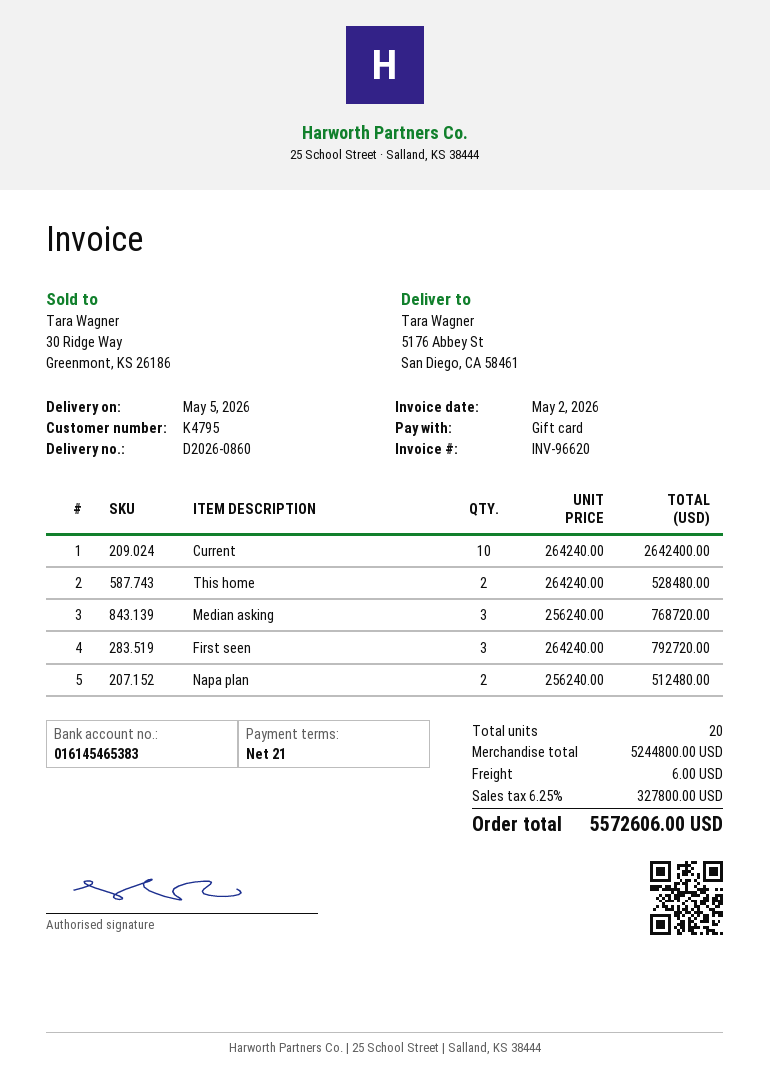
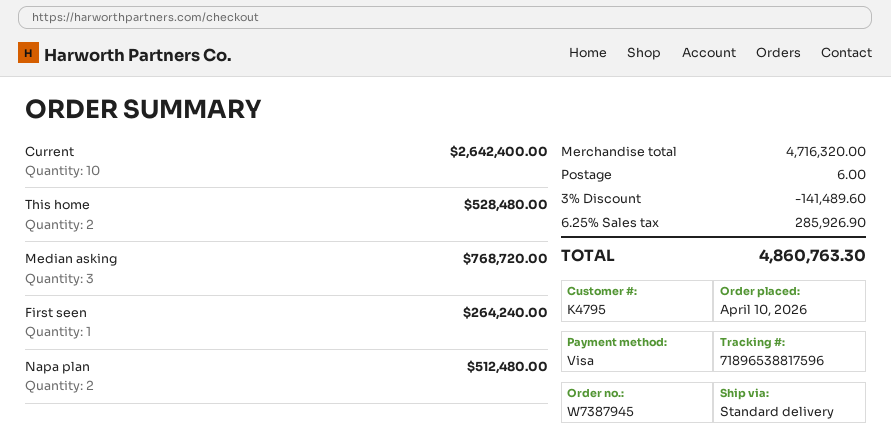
payment method: gift card -> Visa
First seen: 3 for 792720.00 -> 1 for 264240.00
subtotal: 5244800.00 -> 4716320.00
discount: none -> 3% = 141489.60
tax: 6.25% = 327800.00 -> 6.25% = 285926.90
total: 5572606.00 -> 4860763.30

